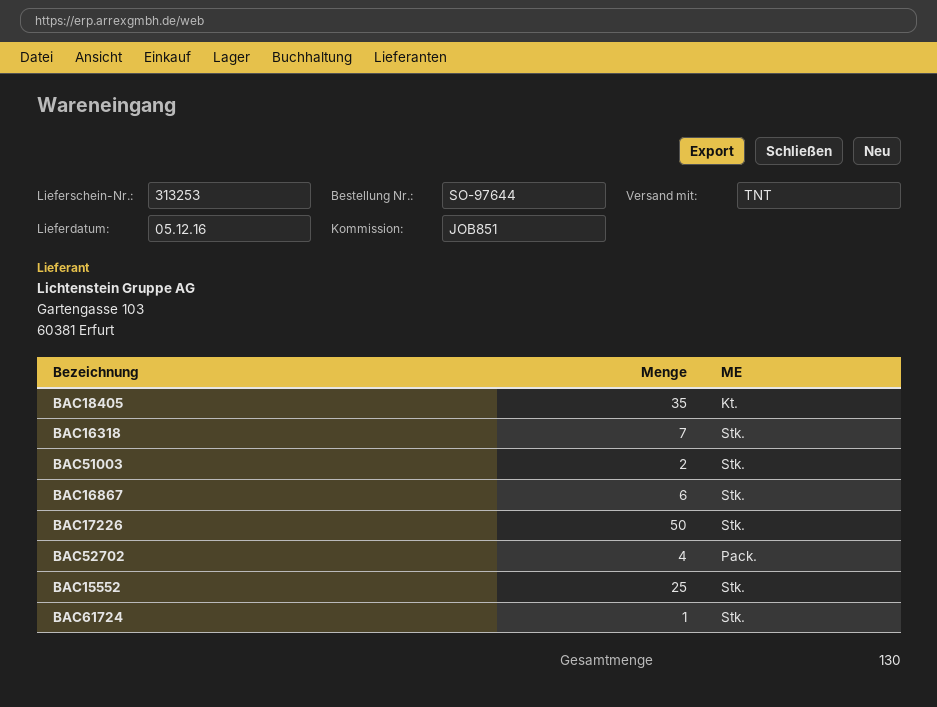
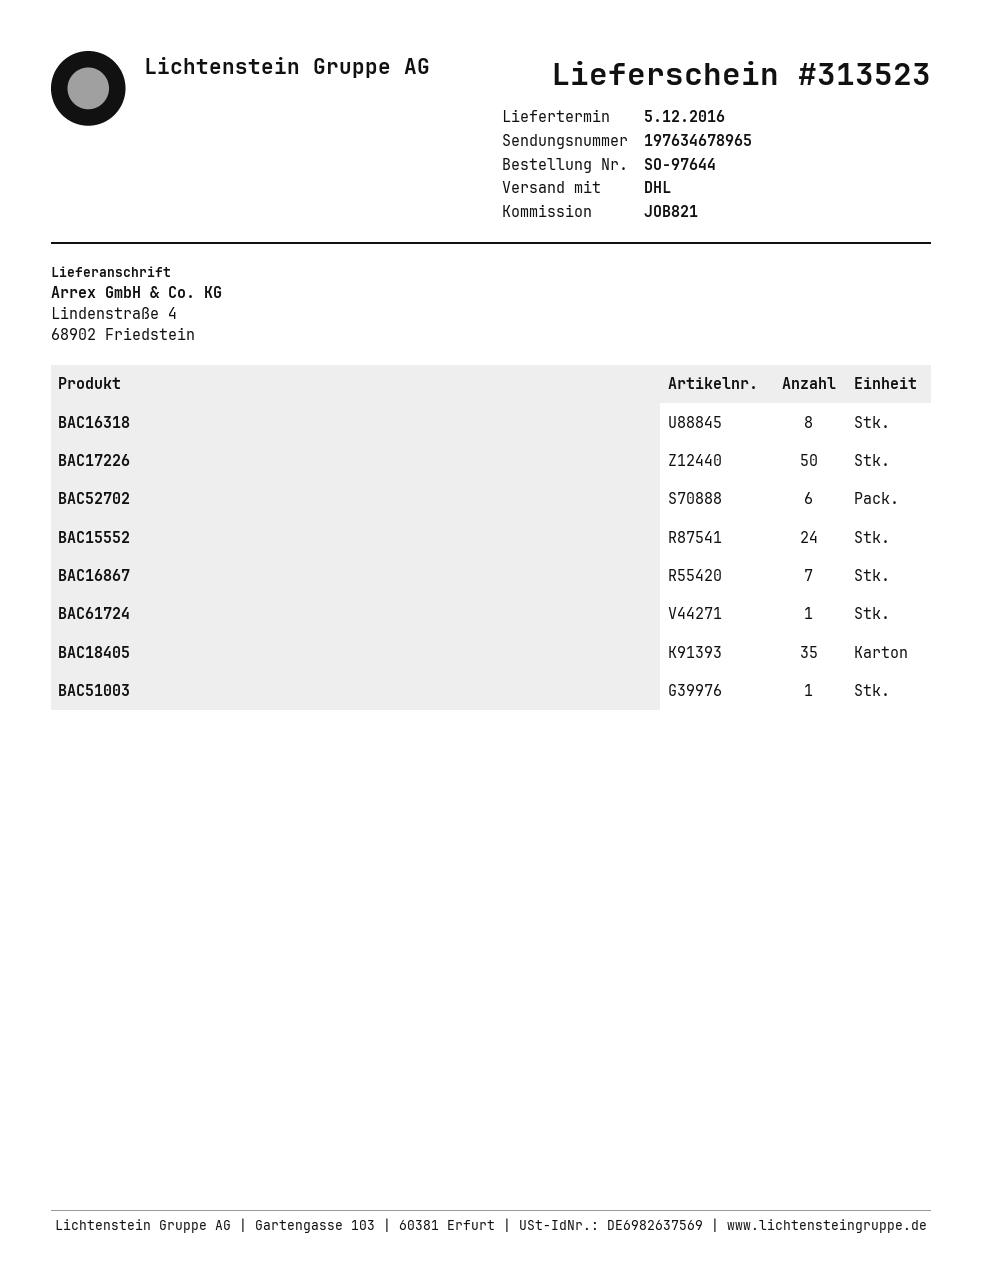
delivery note number: 313253 -> 313523
reference: JOB851 -> JOB821
shipping method: TNT -> DHL
BAC16318: 7 -> 8
BAC51003: 2 -> 1
BAC16867: 6 -> 7
BAC52702: 4 -> 6
BAC15552: 25 -> 24

